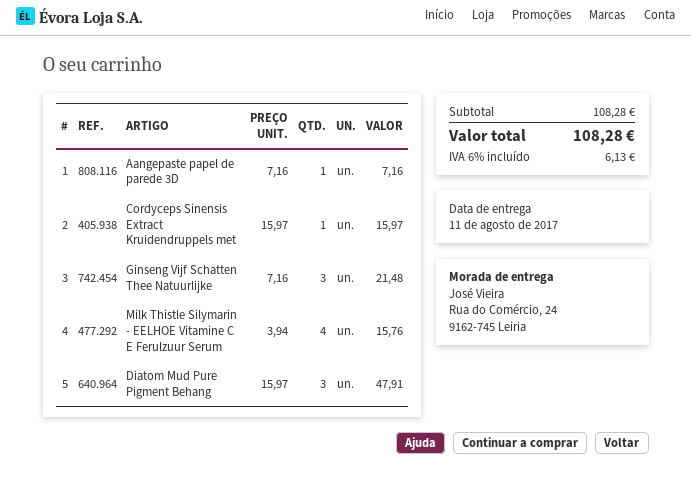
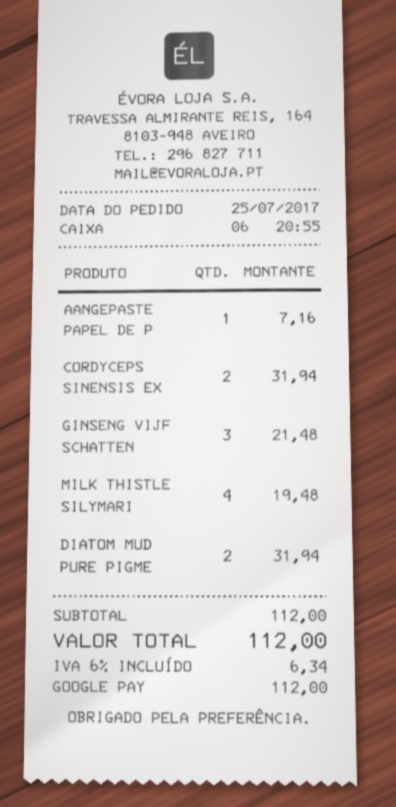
Cordyceps Sinensis Extract Kruidendruppels met: 1 for 15.97 -> 2 for 31.94
Milk Thistle Silymarin - EELHOE Vitamine C E Ferulzuur Serum: 4 for 15.76 -> 4 for 19.48
Diatom Mud Pure Pigment Behang: 3 for 47.91 -> 2 for 31.94
subtotal: 108.28 -> 112.00
tax: 6% = 6.13 -> 6% = 6.34
total: 108.28 -> 112.00

